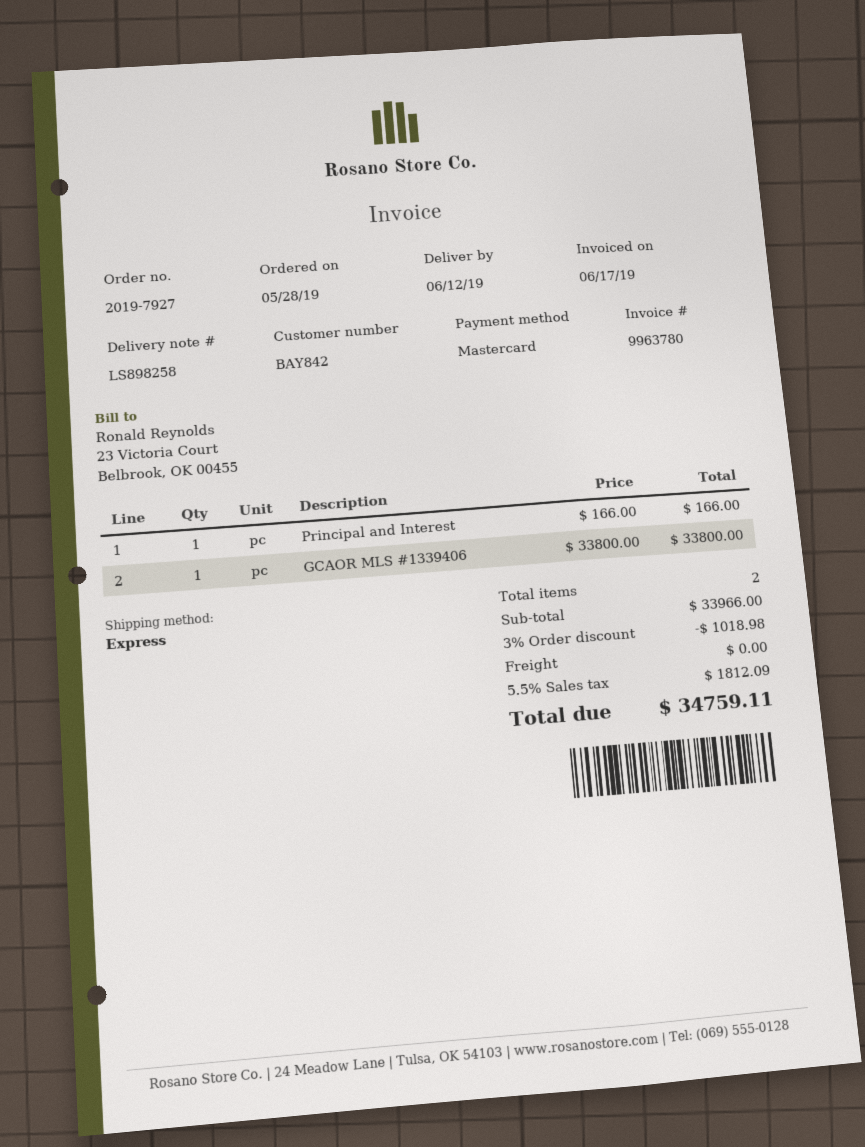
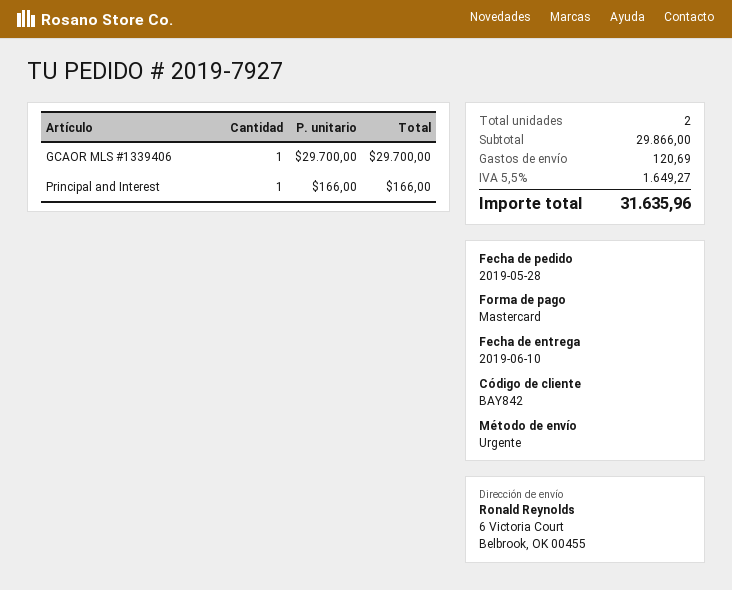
delivery date: 2019-06-12 -> 2019-06-10
GCAOR MLS #1339406: 1 x 33800.00 = 33800.00 -> 1 x 29700.00 = 29700.00
subtotal: 33966.00 -> 29866.00
discount: 3% = 1018.98 -> none
shipping: 0.00 -> 120.69
tax: 5.5% = 1812.09 -> 5.5% = 1649.27
total: 34759.11 -> 31635.96

